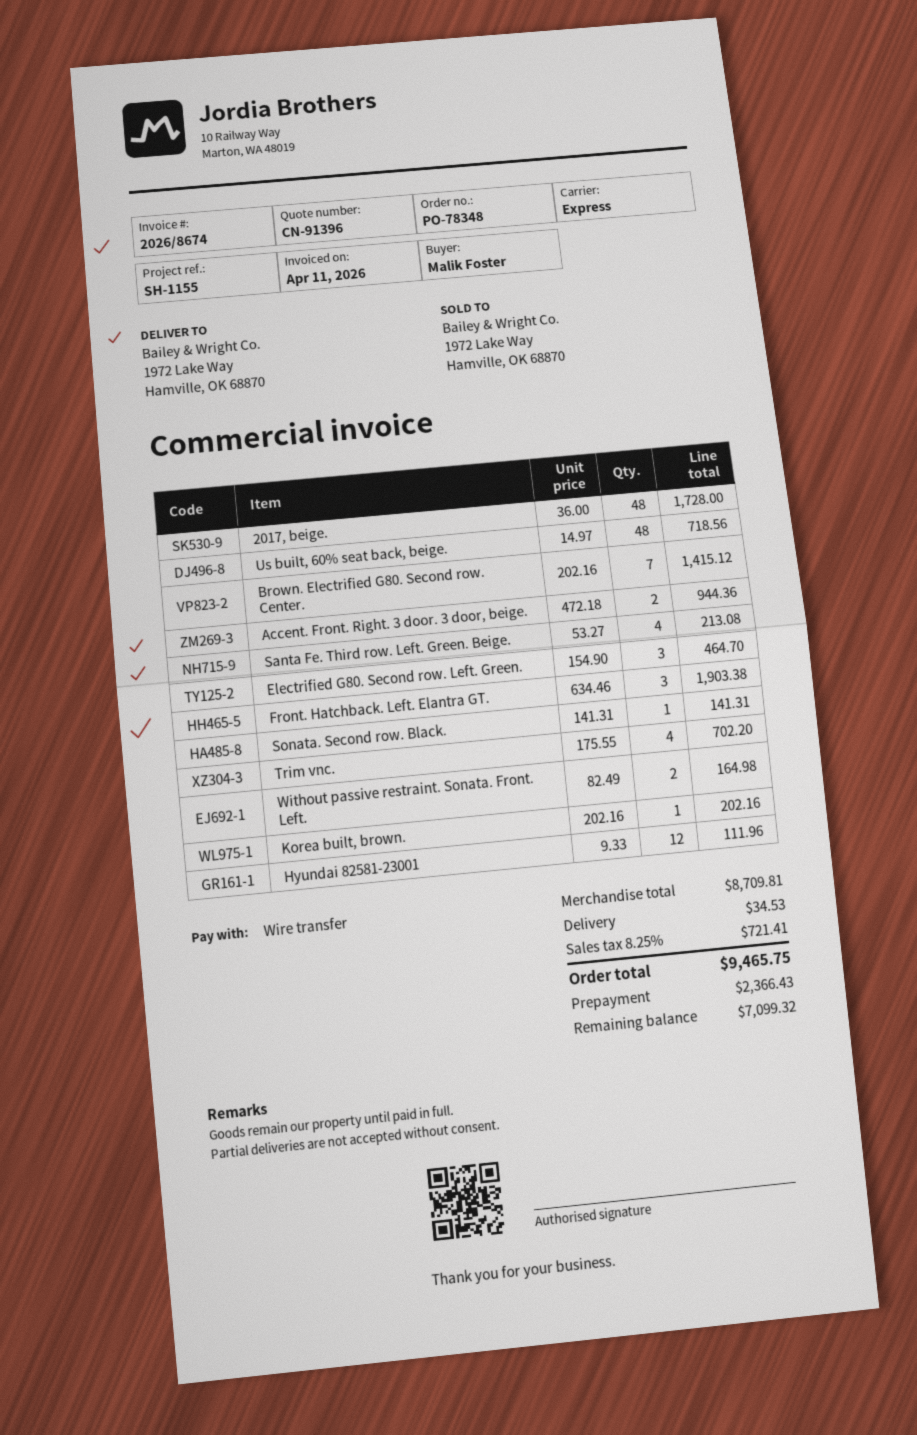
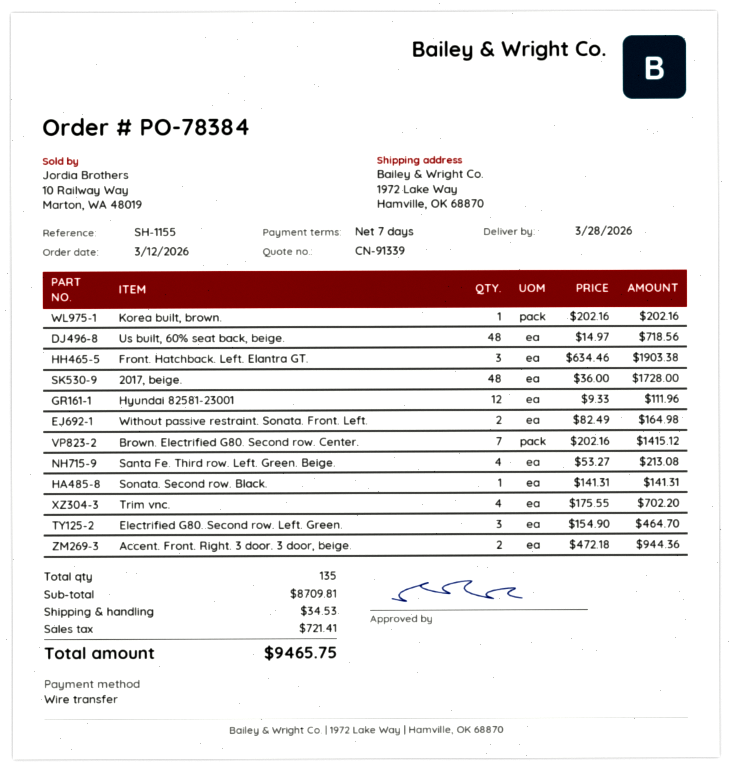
quote number: CN-91396 -> CN-91339
order number: PO-78348 -> PO-78384

